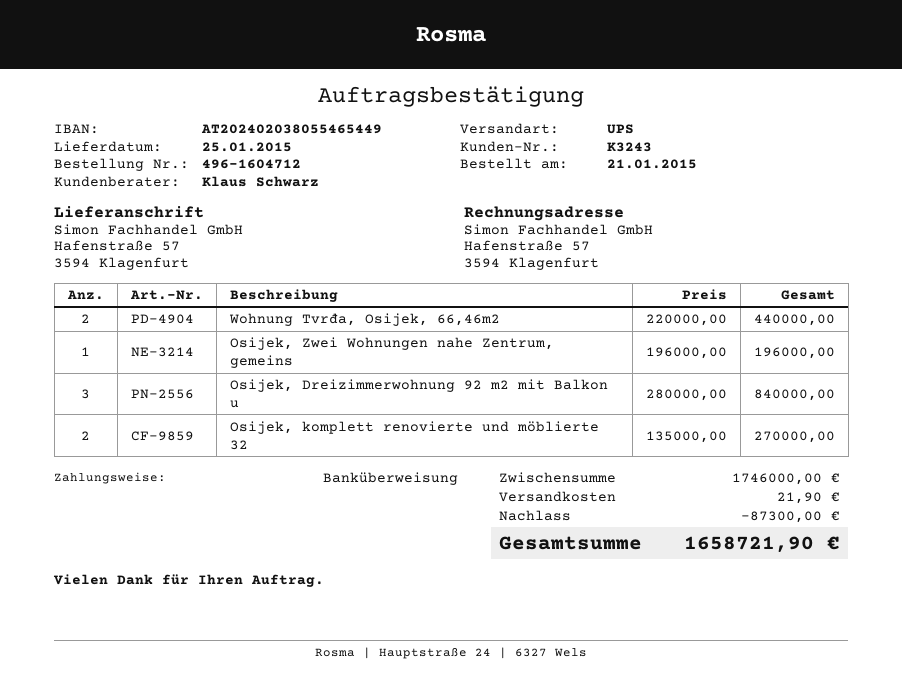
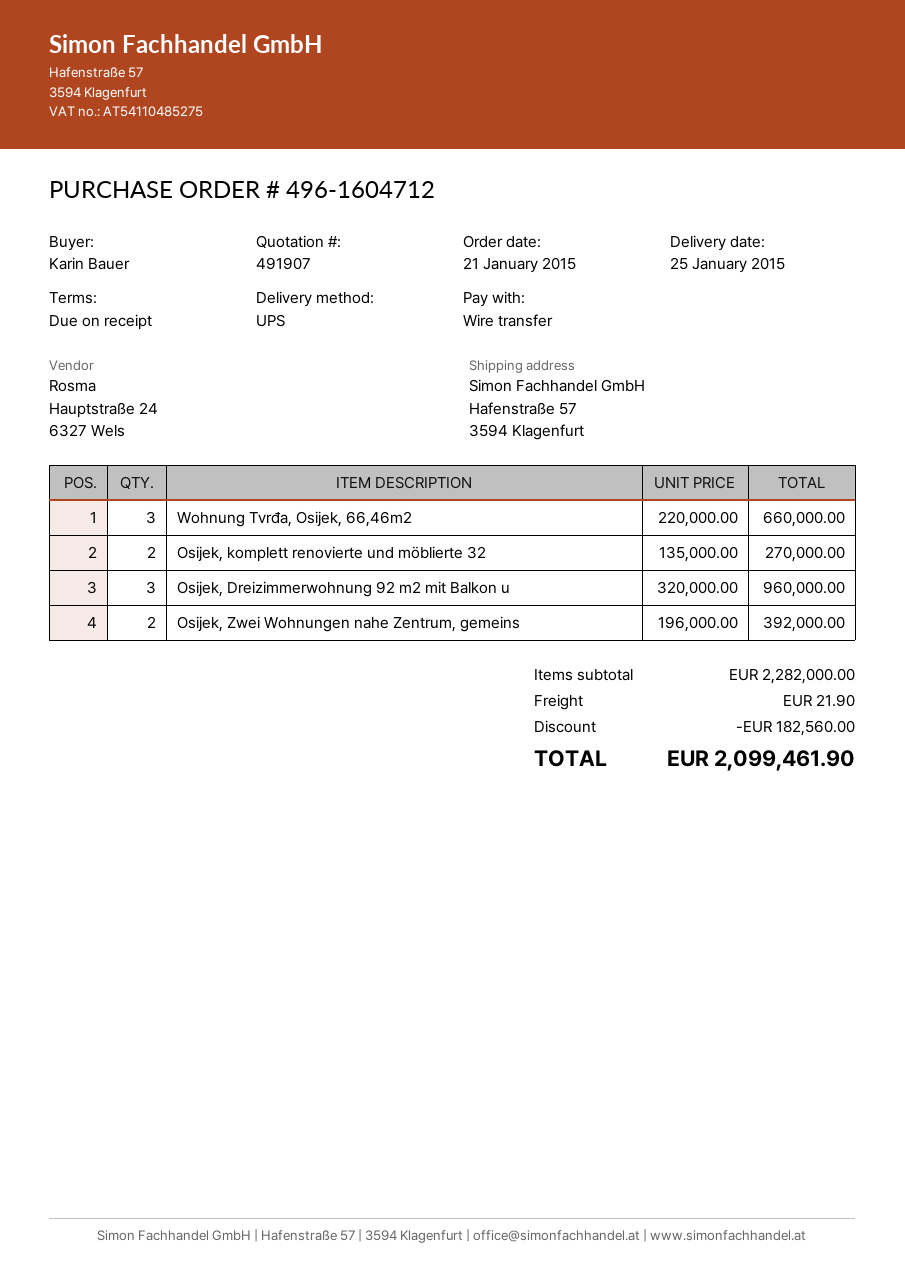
Wohnung Tvrđa, Osijek, 66,46m2: 2 x 220000.00 = 440000.00 -> 3 x 220000.00 = 660000.00
Osijek, Zwei Wohnungen nahe Zentrum, gemeins: 1 x 196000.00 = 196000.00 -> 2 x 196000.00 = 392000.00
Osijek, Dreizimmerwohnung 92 m2 mit Balkon u: 3 x 280000.00 = 840000.00 -> 3 x 320000.00 = 960000.00
subtotal: 1746000.00 -> 2282000.00
discount: 87300.00 -> 182560.00
total: 1658721.90 -> 2099461.90

